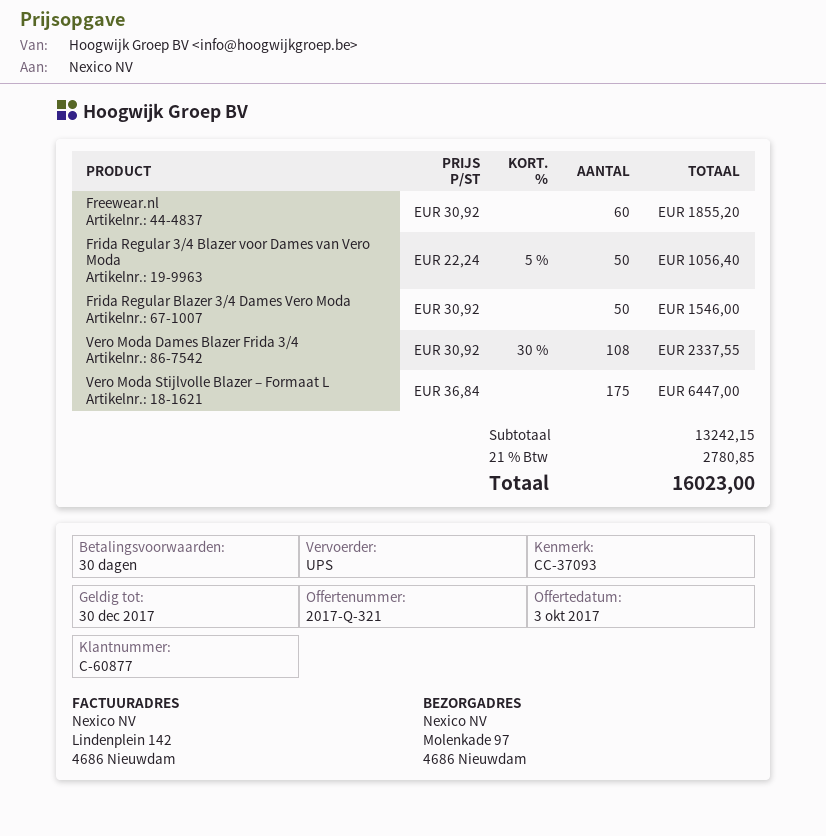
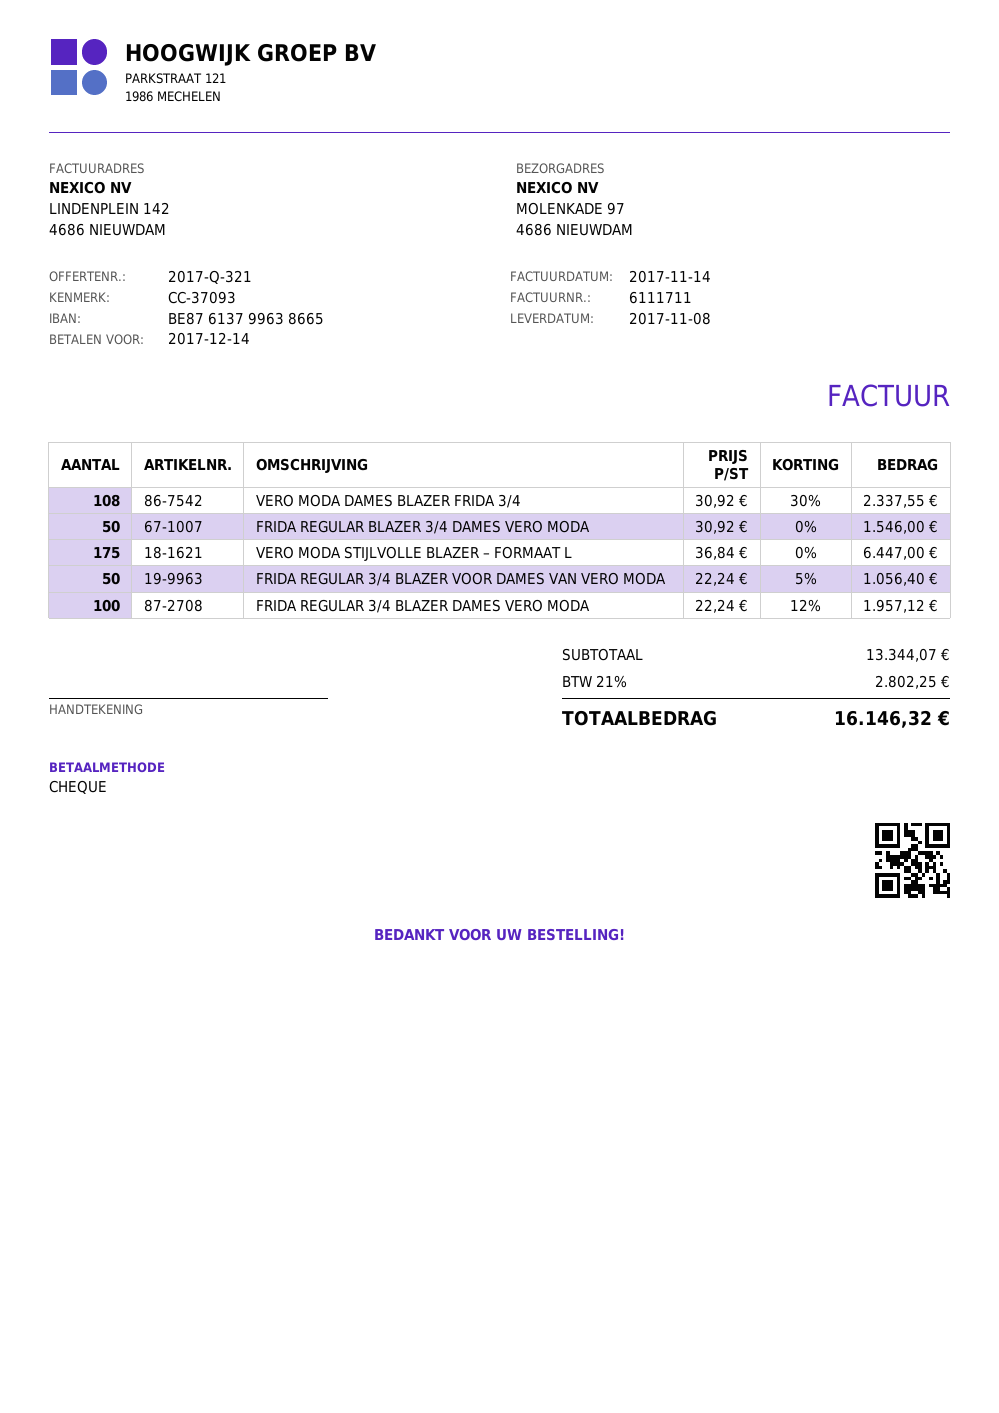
Freewear.nl: 60 x 30.92 = 1855.20 -> none
FRIDA REGULAR 3/4 BLAZER DAMES VERO MODA: none -> 100 x 22.24 - 12% = 1957.12
subtotal: 13242.15 -> 13344.07
tax: 21% = 2780.85 -> 21% = 2802.25
total: 16023.00 -> 16146.32

